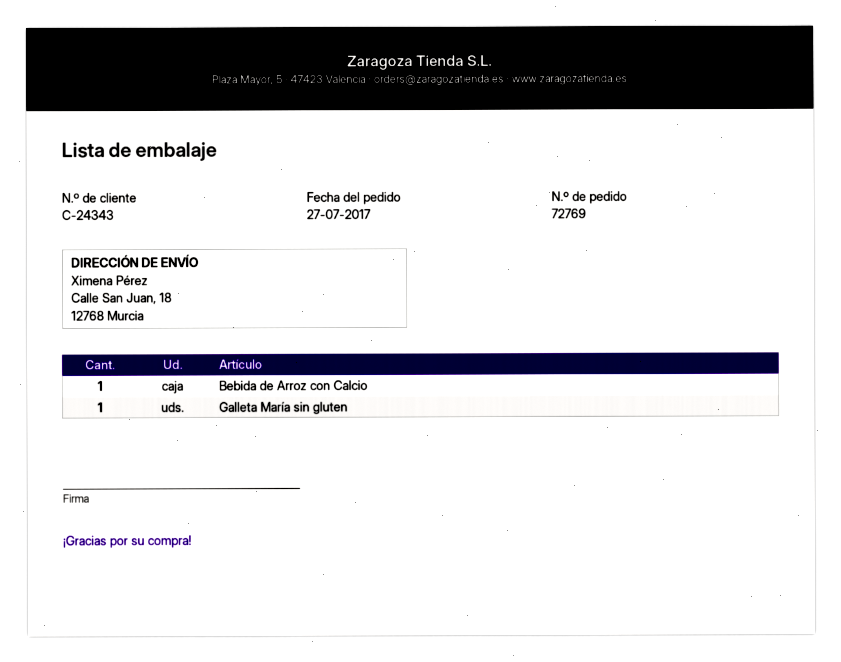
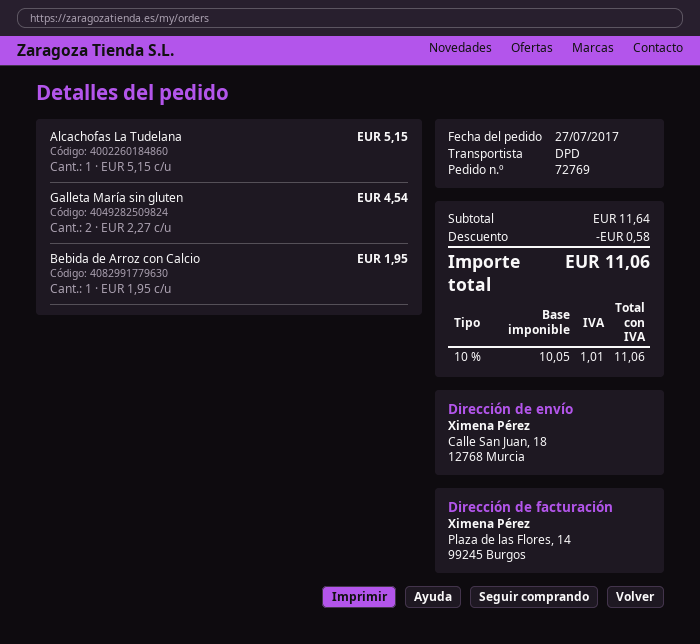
Galleta María sin gluten: 1 -> 2
Alcachofas La Tudelana: none -> 1

